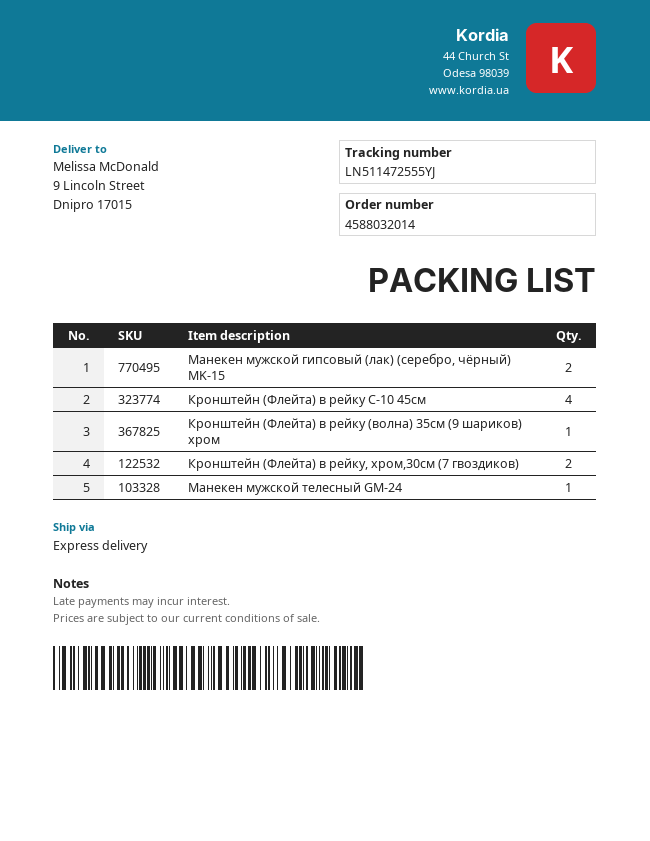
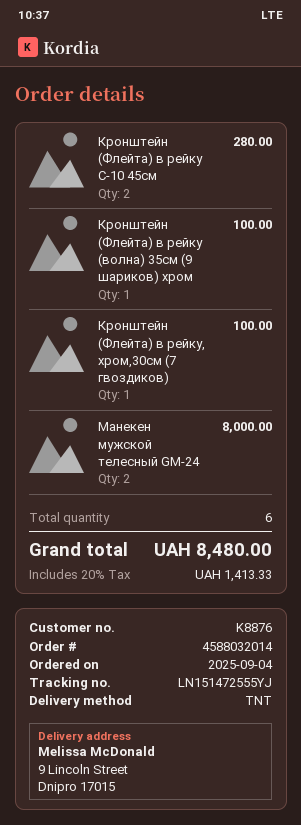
shipping method: express -> TNT
tracking number: LN511472555YJ -> LN151472555YJ
Манекен мужской гипсовый (лак) (серебро, чёрный) MK-15: 2 -> none
Кронштейн (Флейта) в рейку С-10 45см: 4 -> 2
Кронштейн (Флейта) в рейку, хром,30см (7 гвоздиков): 2 -> 1
Манекен мужской телесный GM-24: 1 -> 2

